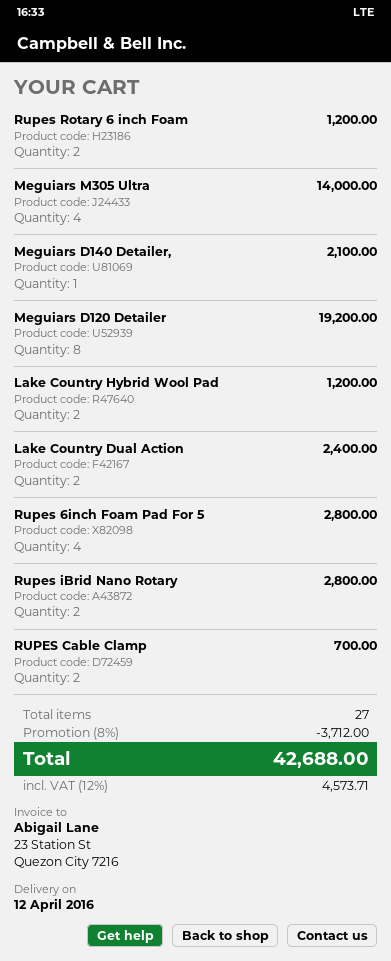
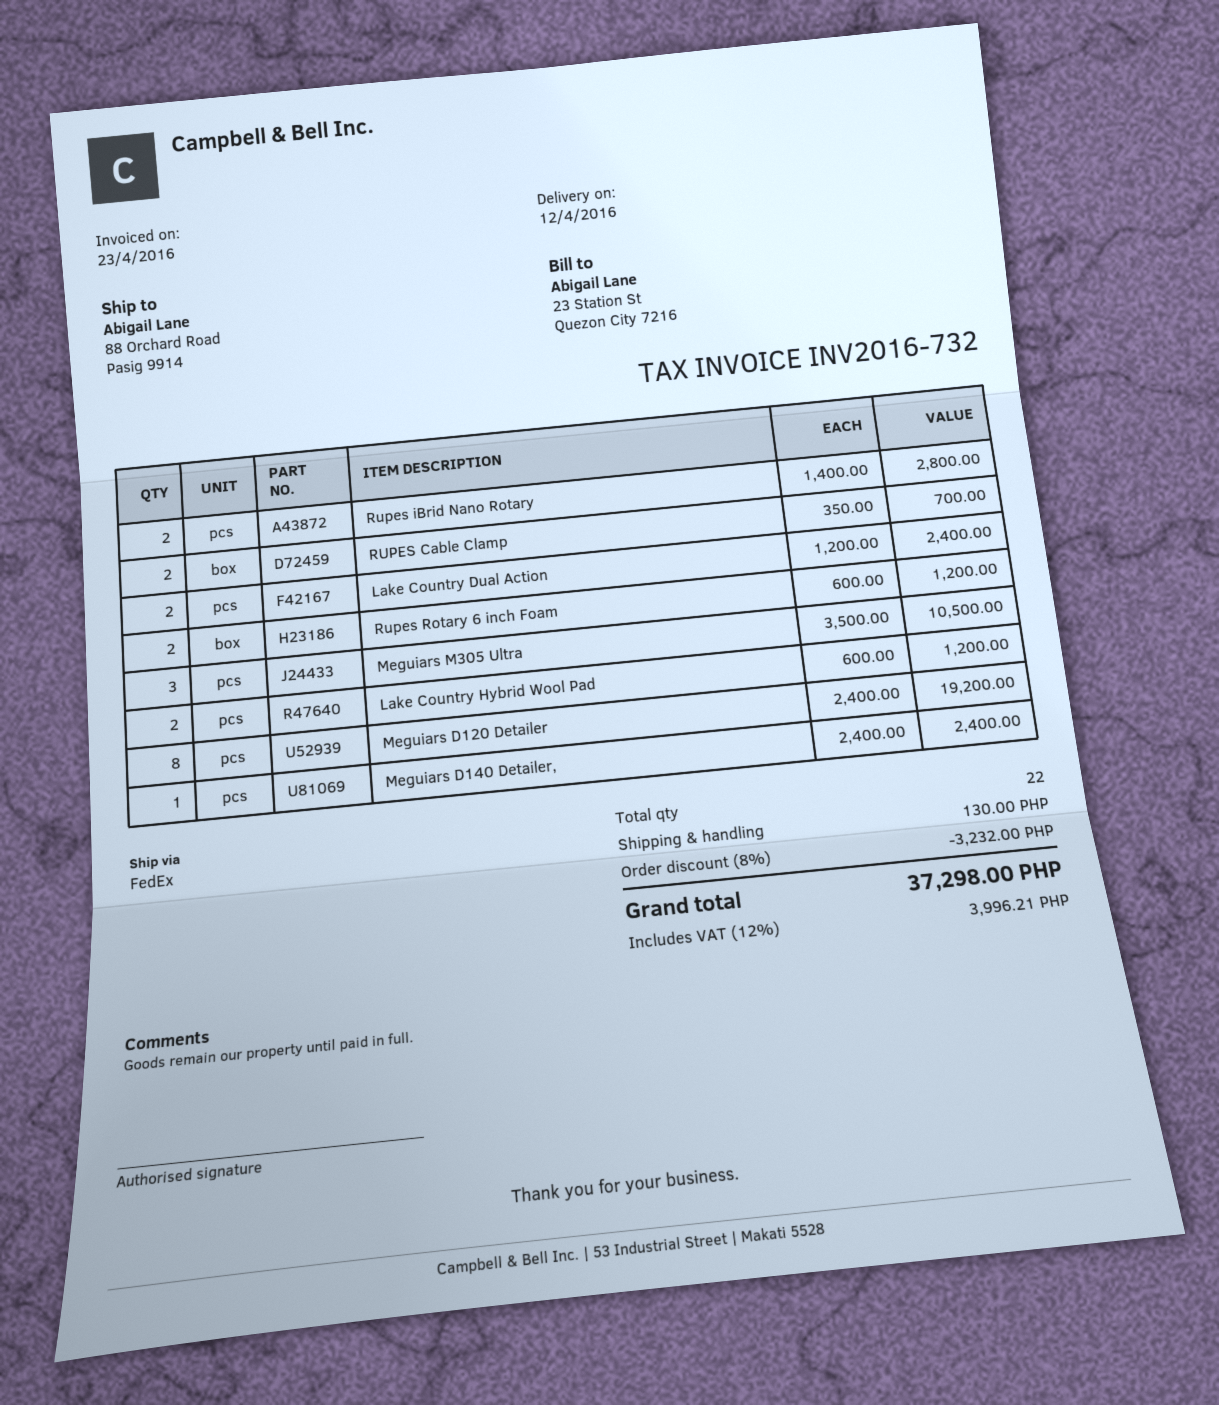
Meguiars M305 Ultra: 4 for 14000.00 -> 3 for 10500.00
Meguiars D140 Detailer,: 1 for 2100.00 -> 1 for 2400.00
Rupes 6inch Foam Pad For 5: 4 for 2800.00 -> none
total quantity: 27 -> 22
discount: 8% = 3712.00 -> 8% = 3232.00
shipping: none -> 130.00
tax: 12% = 4573.71 -> 12% = 3996.21
total: 42688.00 -> 37298.00

